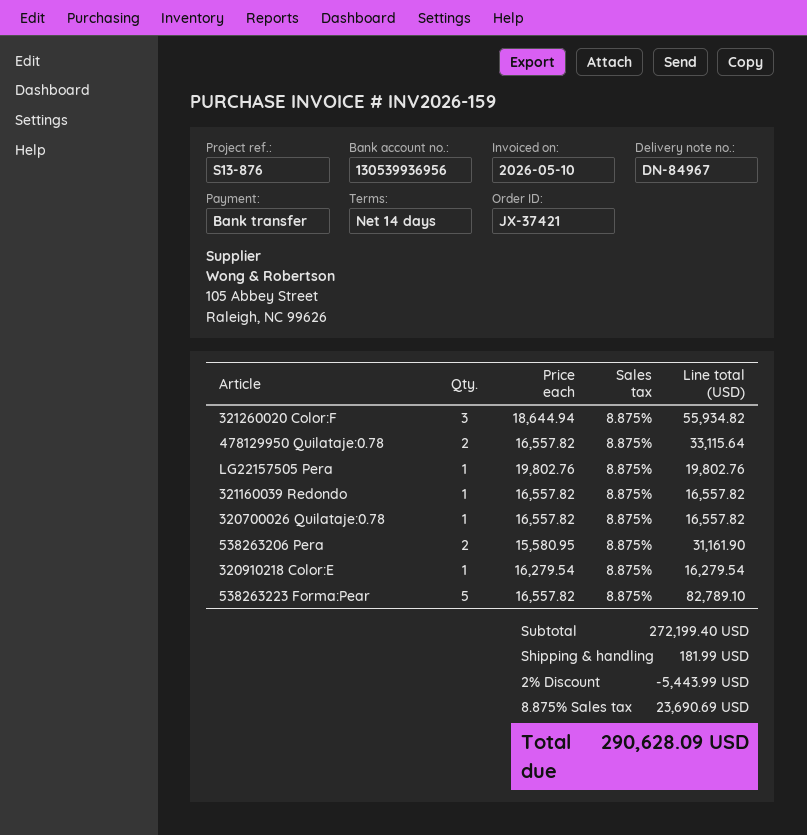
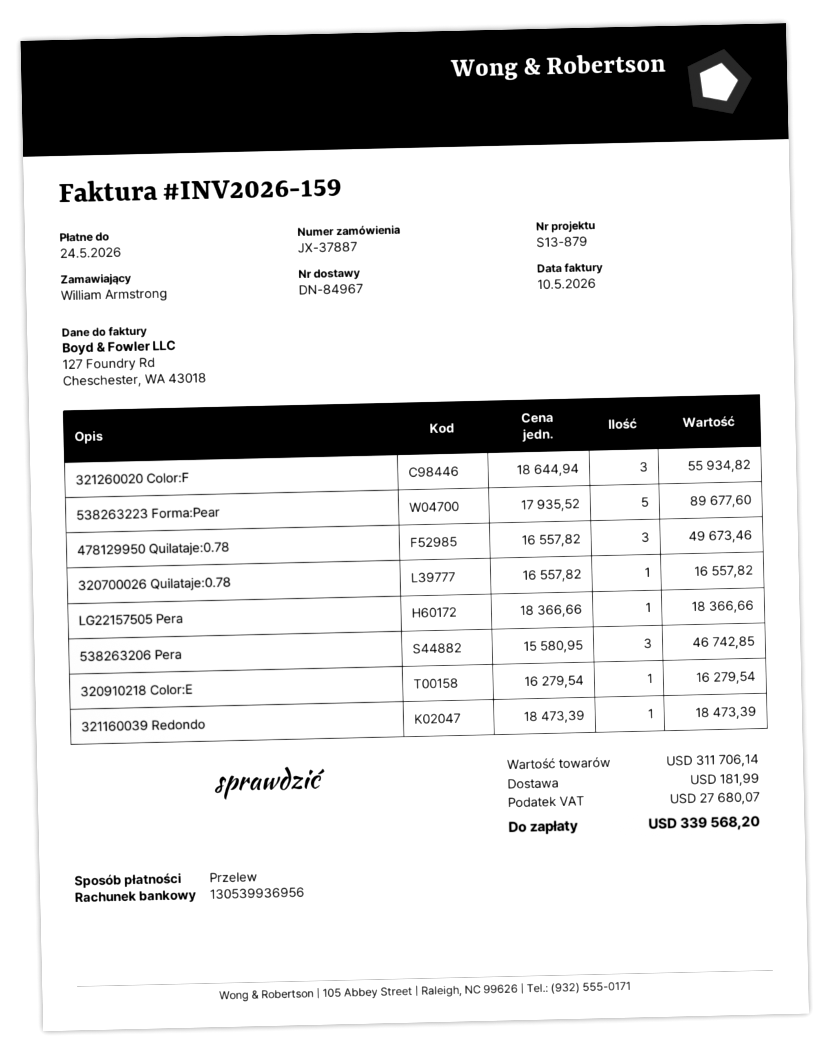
order number: JX-37421 -> JX-37887
reference: S13-876 -> S13-879
478129950 Quilataje:0.78: 2 x 16557.82 = 33115.64 -> 3 x 16557.82 = 49673.46
LG22157505 Pera: 1 x 19802.76 = 19802.76 -> 1 x 18366.66 = 18366.66
321160039 Redondo: 1 x 16557.82 = 16557.82 -> 1 x 18473.39 = 18473.39
538263206 Pera: 2 x 15580.95 = 31161.90 -> 3 x 15580.95 = 46742.85
538263223 Forma:Pear: 5 x 16557.82 = 82789.10 -> 5 x 17935.52 = 89677.60
subtotal: 272199.40 -> 311706.14
discount: 2% = 5443.99 -> none
tax: 23690.69 -> 27680.07
total: 290628.09 -> 339568.20

